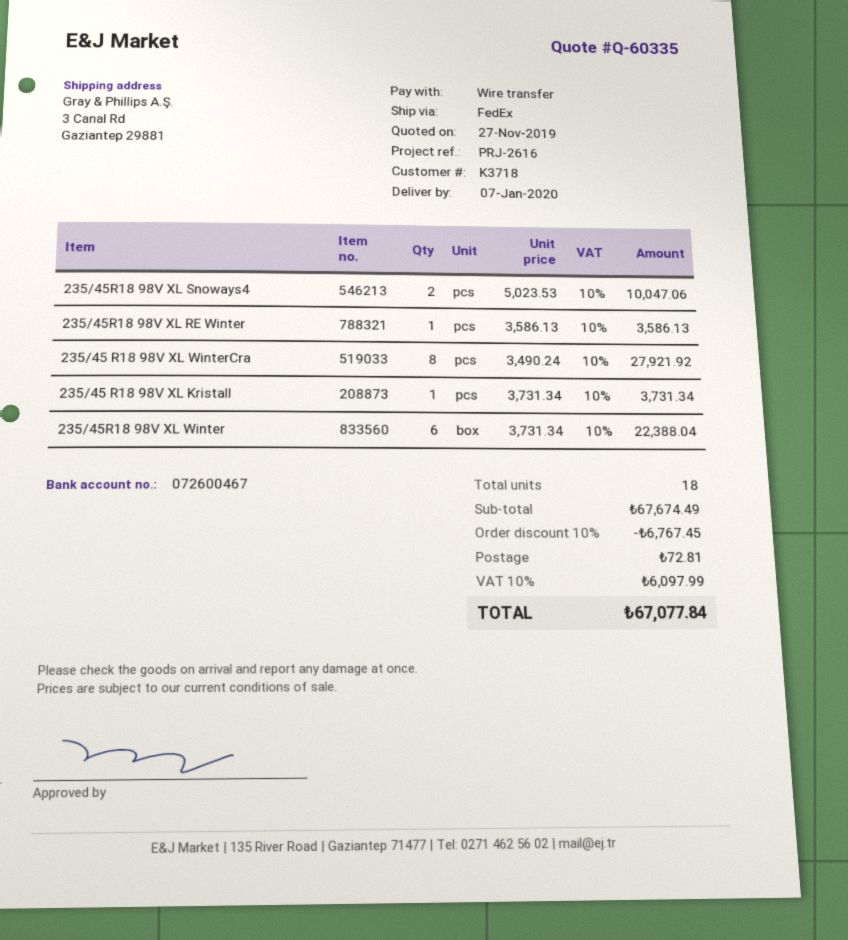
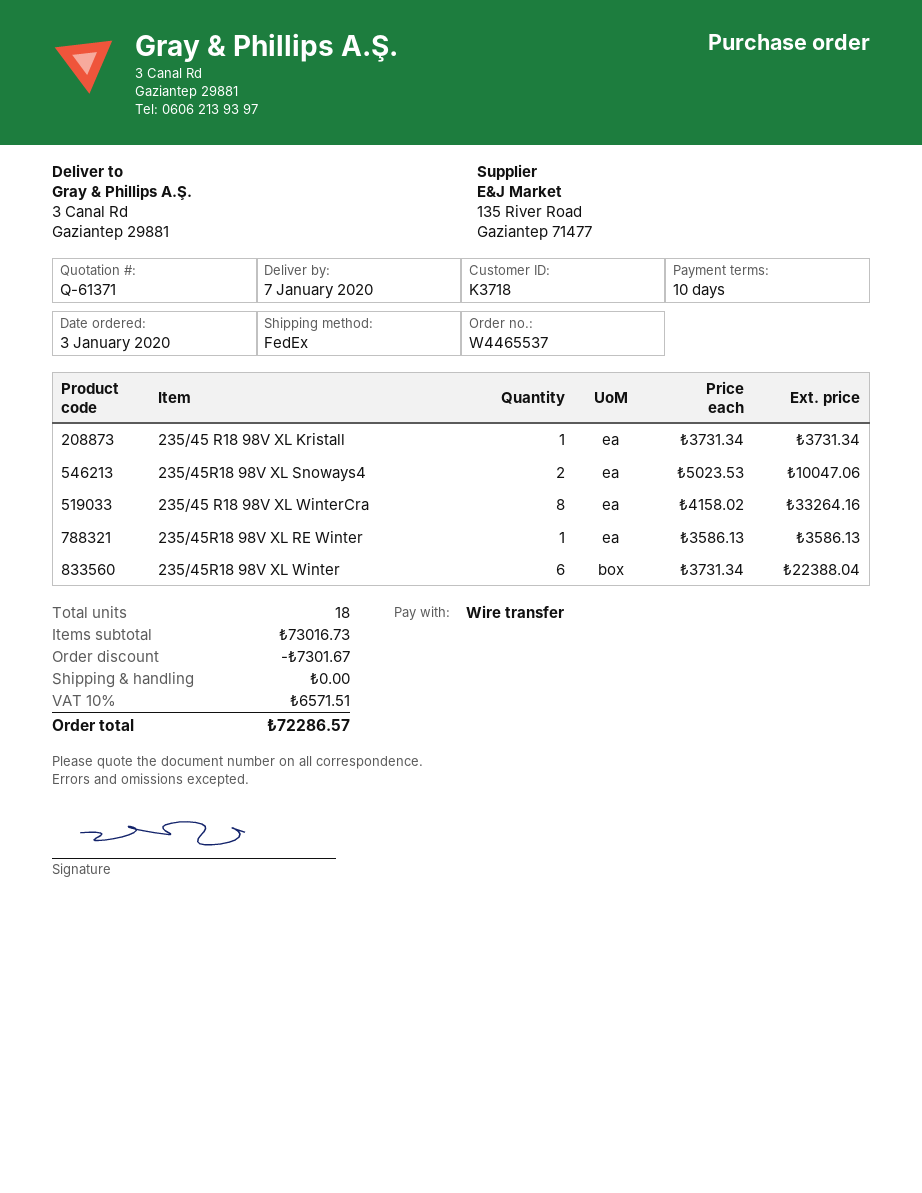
quote number: Q-60335 -> Q-61371
235/45 R18 98V XL WinterCra: 8 x 3490.24 = 27921.92 -> 8 x 4158.02 = 33264.16
subtotal: 67674.49 -> 73016.73
discount: 6767.45 -> 7301.67
shipping: 72.81 -> 0.00
tax: 10% = 6097.99 -> 10% = 6571.51
total: 67077.84 -> 72286.57

